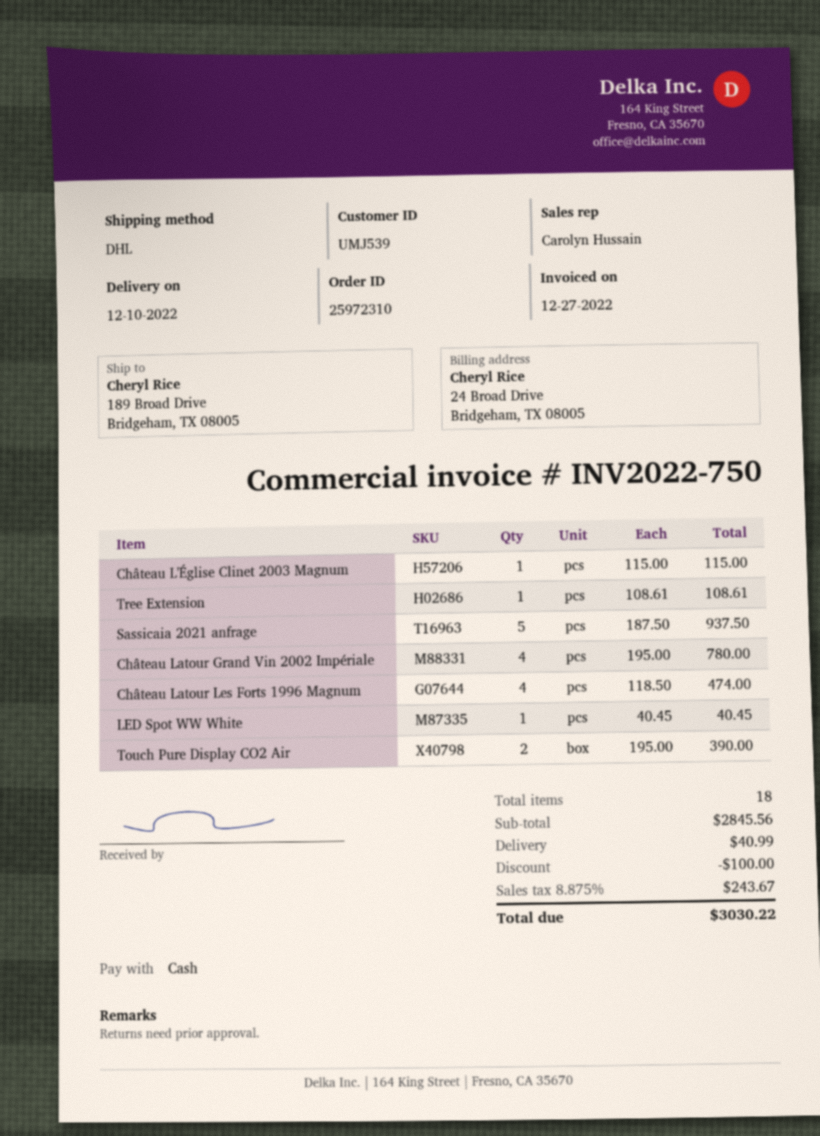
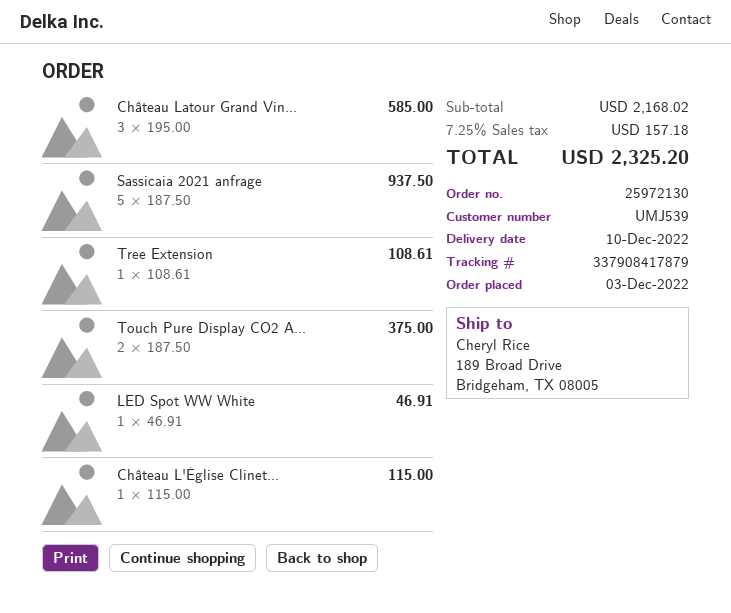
order number: 25972310 -> 25972130
Château Latour Grand Vin 2002 Impériale: 4 x 195.00 = 780.00 -> 3 x 195.00 = 585.00
Château Latour Les Forts 1996 Magnum: 4 x 118.50 = 474.00 -> none
LED Spot WW White: 1 x 40.45 = 40.45 -> 1 x 46.91 = 46.91
Touch Pure Display CO2 Air: 2 x 195.00 = 390.00 -> 2 x 187.50 = 375.00
subtotal: 2845.56 -> 2168.02
discount: 100.00 -> none
shipping: 40.99 -> none
tax: 8.875% = 243.67 -> 7.25% = 157.18
total: 3030.22 -> 2325.20

